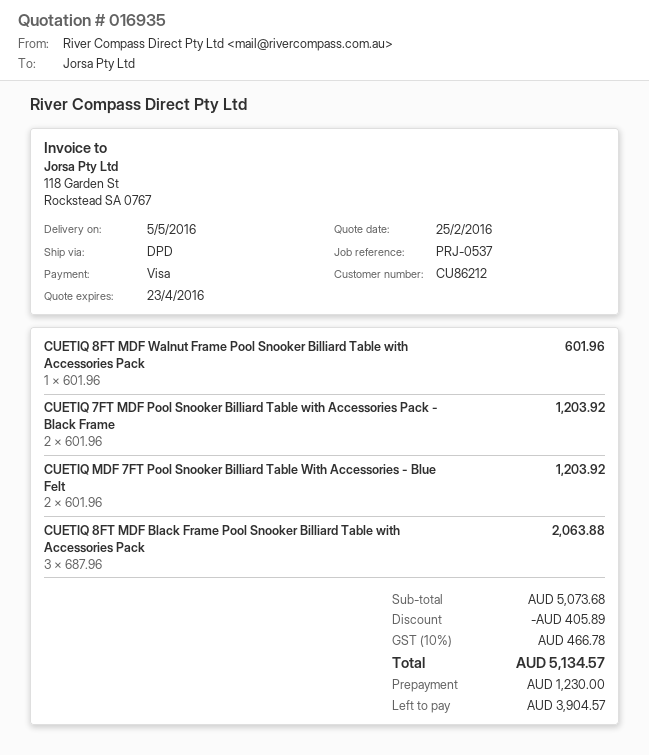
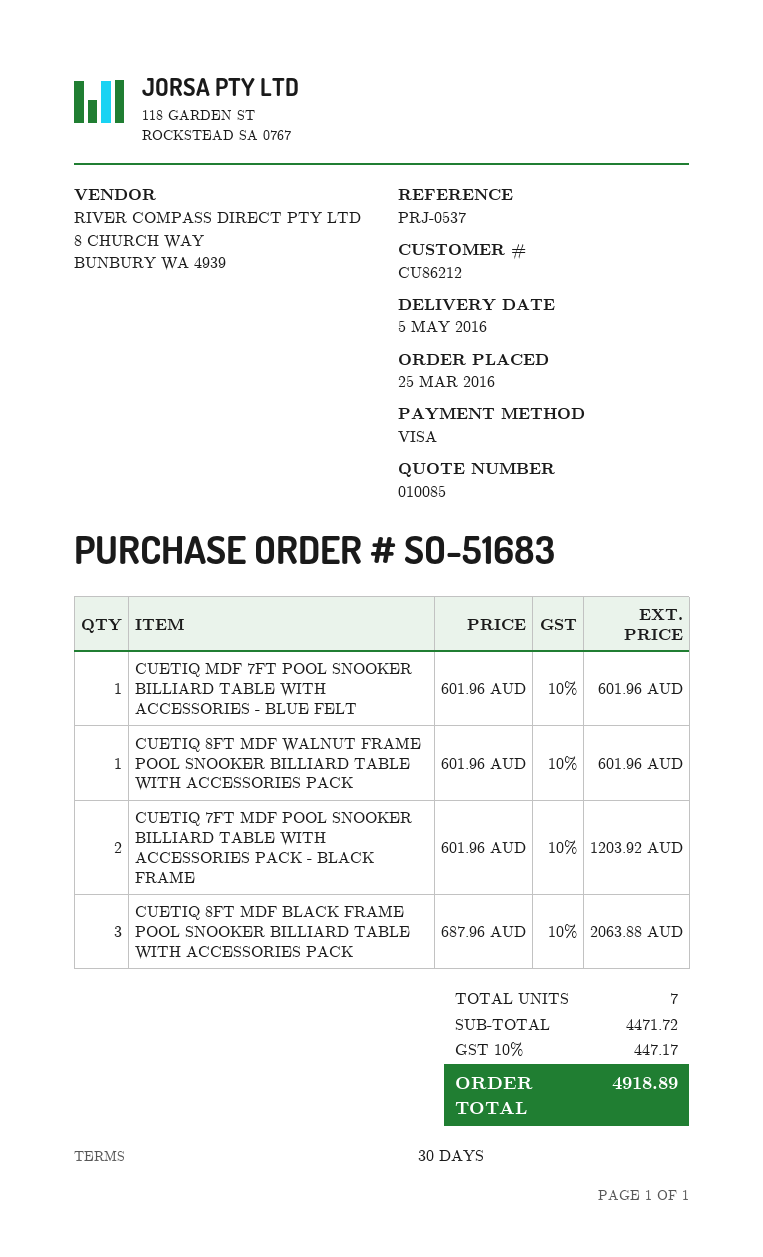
quote number: 016935 -> 010085
CUETIQ MDF 7FT Pool Snooker Billiard Table With Accessories - Blue Felt: 2 x 601.96 = 1203.92 -> 1 x 601.96 = 601.96
subtotal: 5073.68 -> 4471.72
discount: 405.89 -> none
tax: 10% = 466.78 -> 10% = 447.17
total: 5134.57 -> 4918.89

